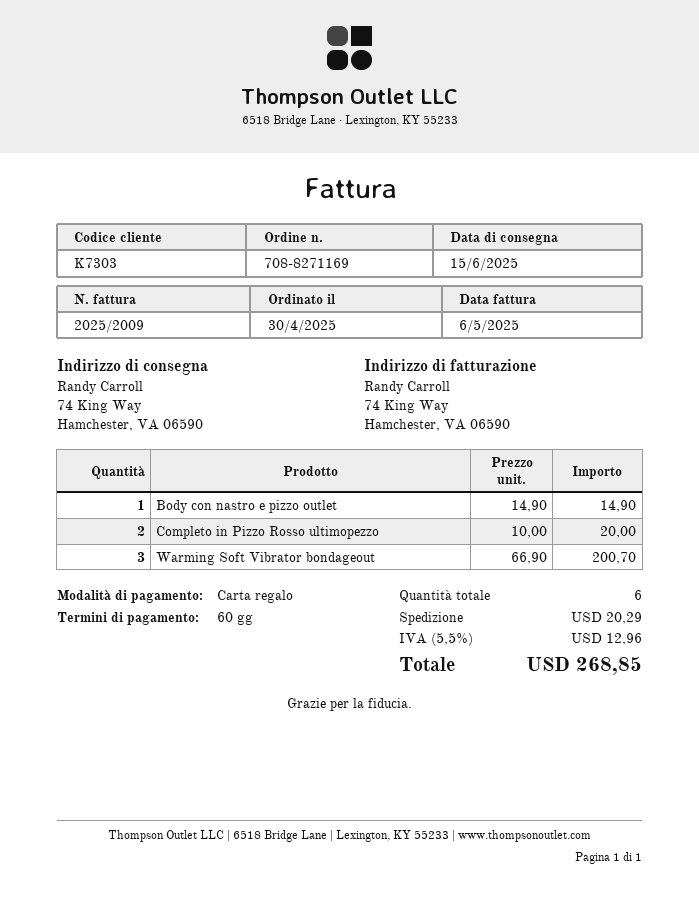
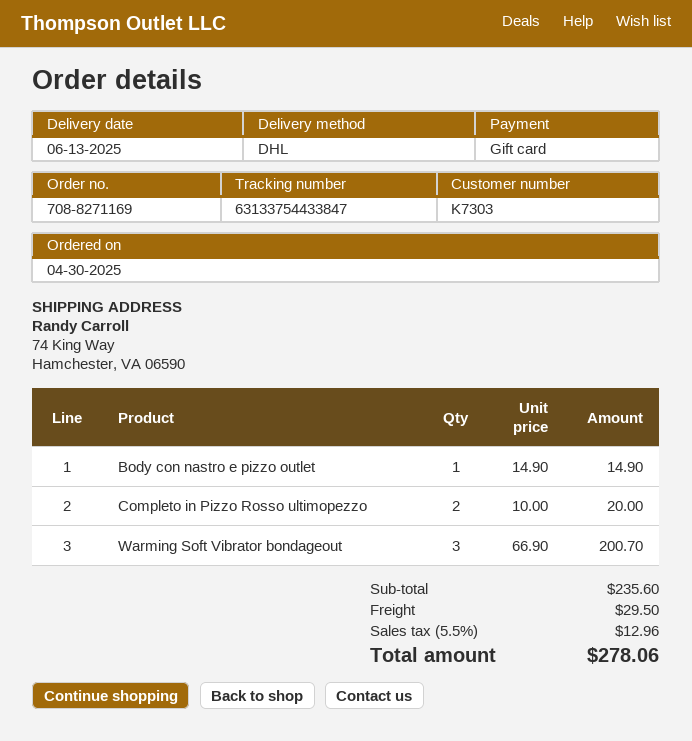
delivery date: 2025-06-15 -> 2025-06-13
shipping: 20.29 -> 29.50
total: 268.85 -> 278.06

